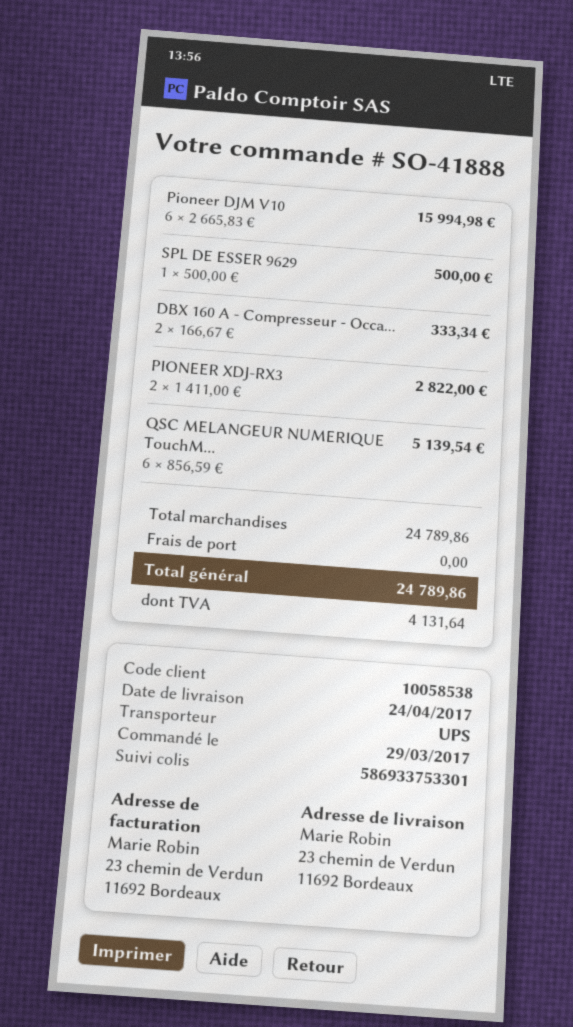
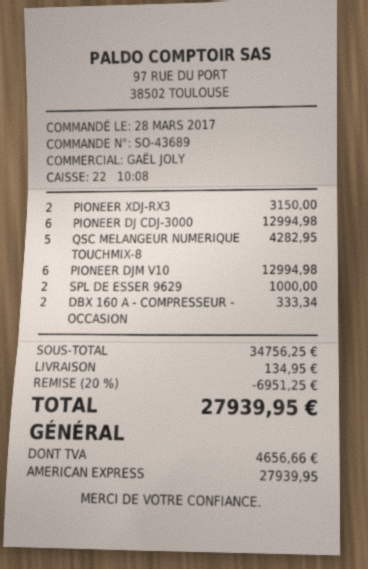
order number: SO-41888 -> SO-43689
order date: 2017-03-29 -> 2017-03-28
Pioneer DJM V10: 6 for 15994.98 -> 6 for 12994.98
SPL DE ESSER 9629: 1 for 500.00 -> 2 for 1000.00
PIONEER XDJ-RX3: 2 for 2822.00 -> 2 for 3150.00
QSC MELANGEUR NUMERIQUE TouchM...: 6 for 5139.54 -> 5 for 4282.95
PIONEER DJ CDJ-3000: none -> 6 for 12994.98
subtotal: 24789.86 -> 34756.25
discount: none -> 20% = 6951.25
shipping: 0.00 -> 134.95
tax: 4131.64 -> 4656.66
total: 24789.86 -> 27939.95

